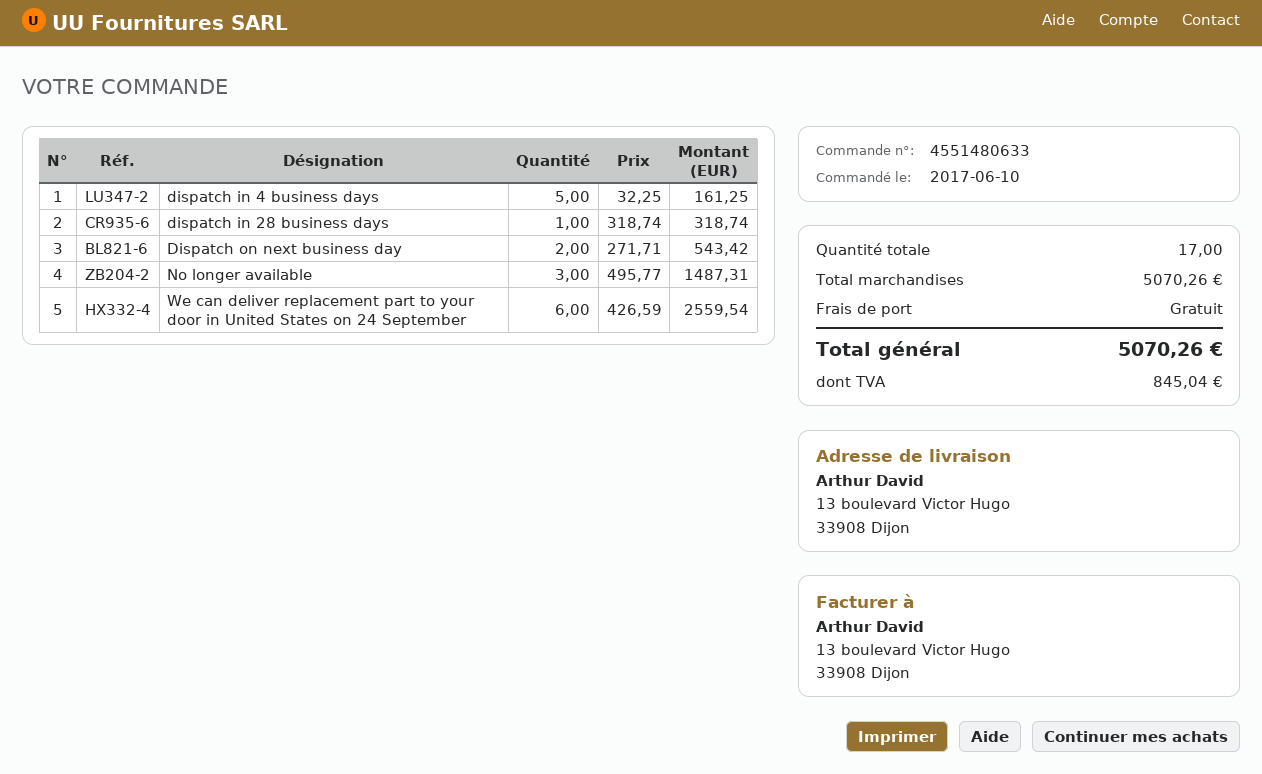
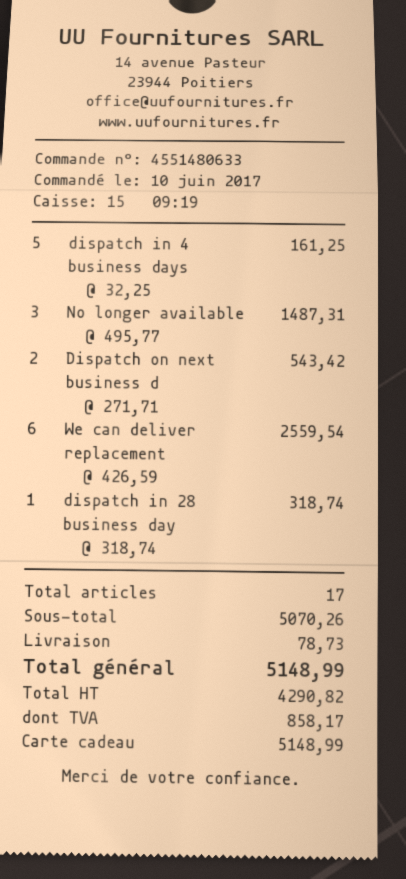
shipping: 0.00 -> 78.73
tax: 845.04 -> 858.17
total: 5070.26 -> 5148.99

